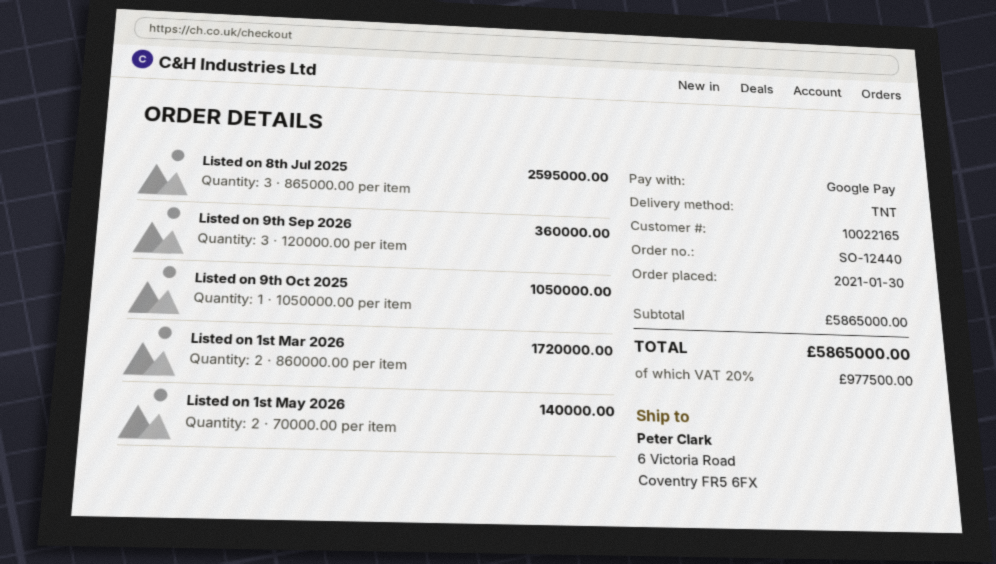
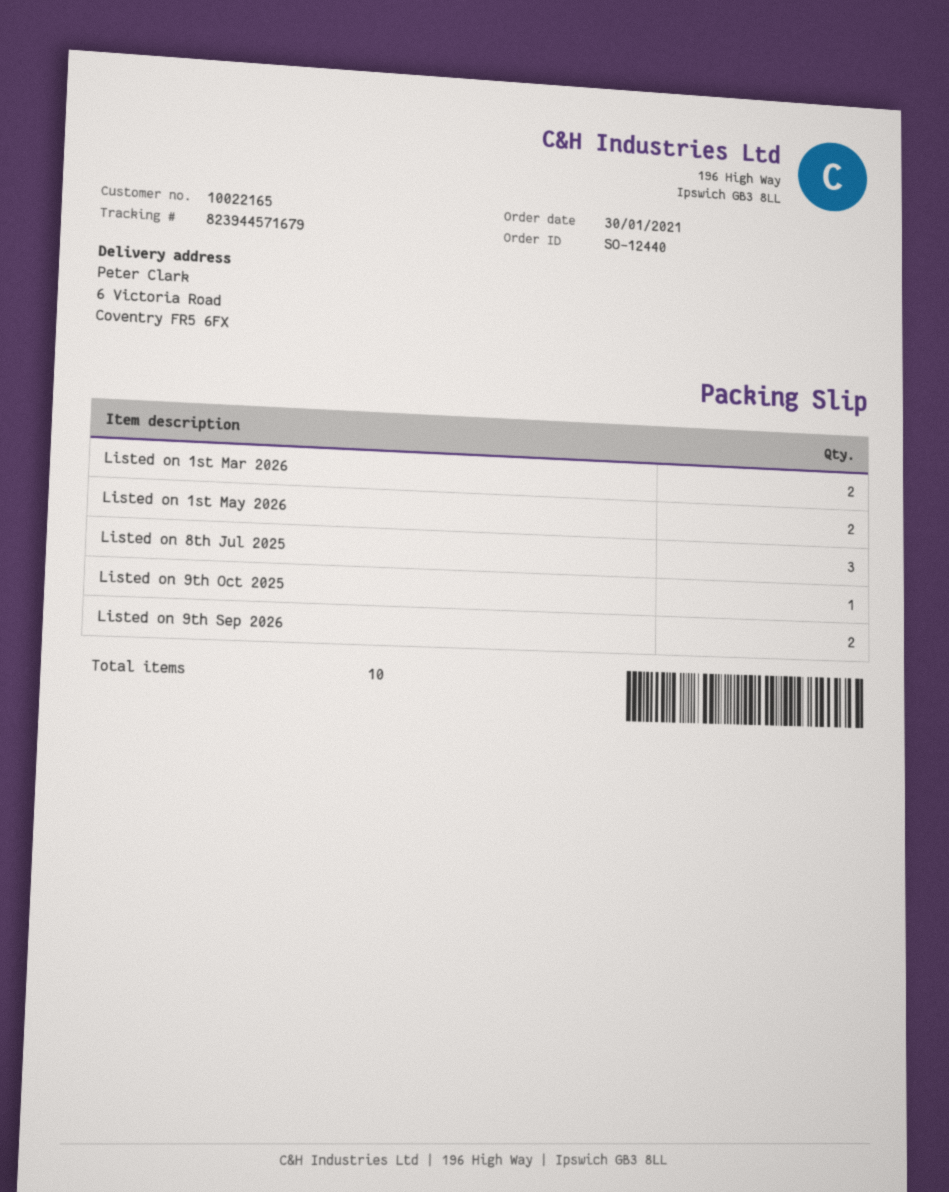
Listed on 9th Sep 2026: 3 -> 2

